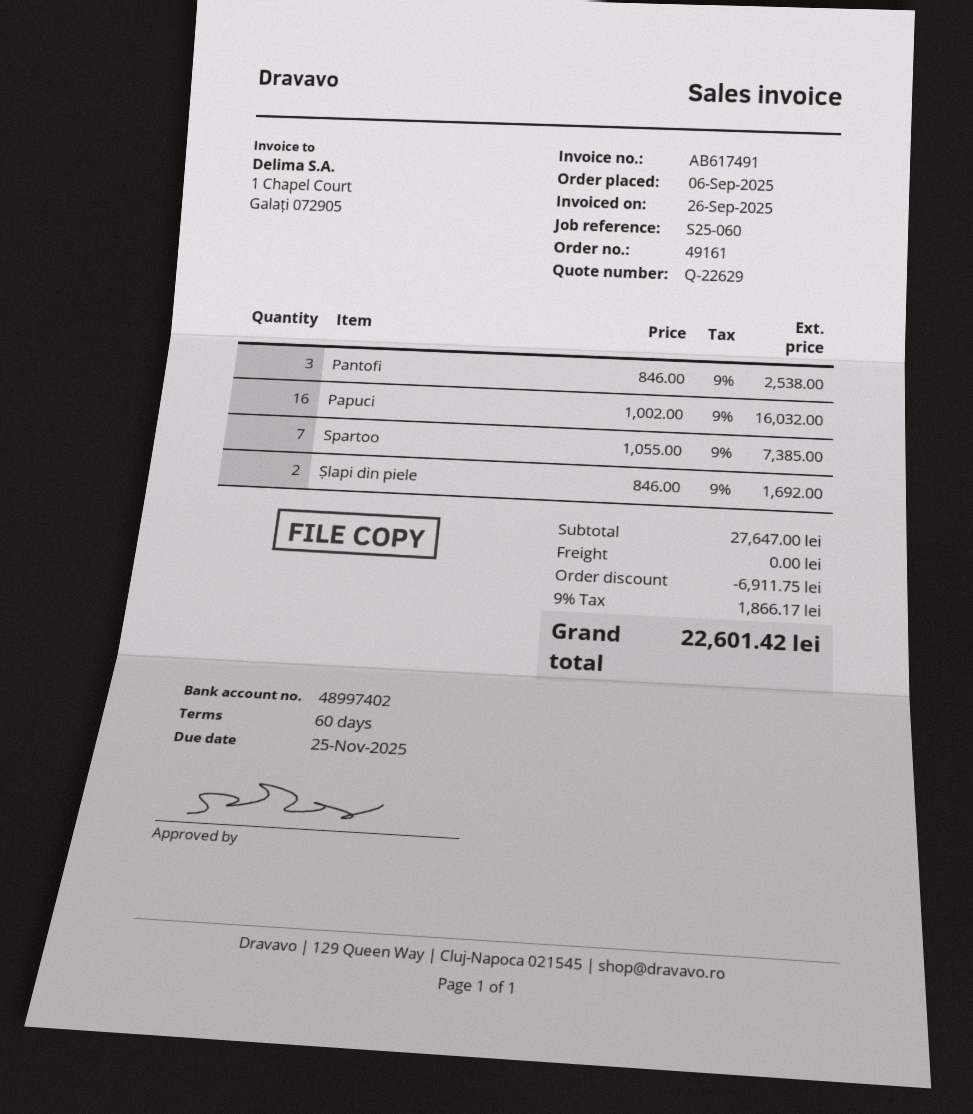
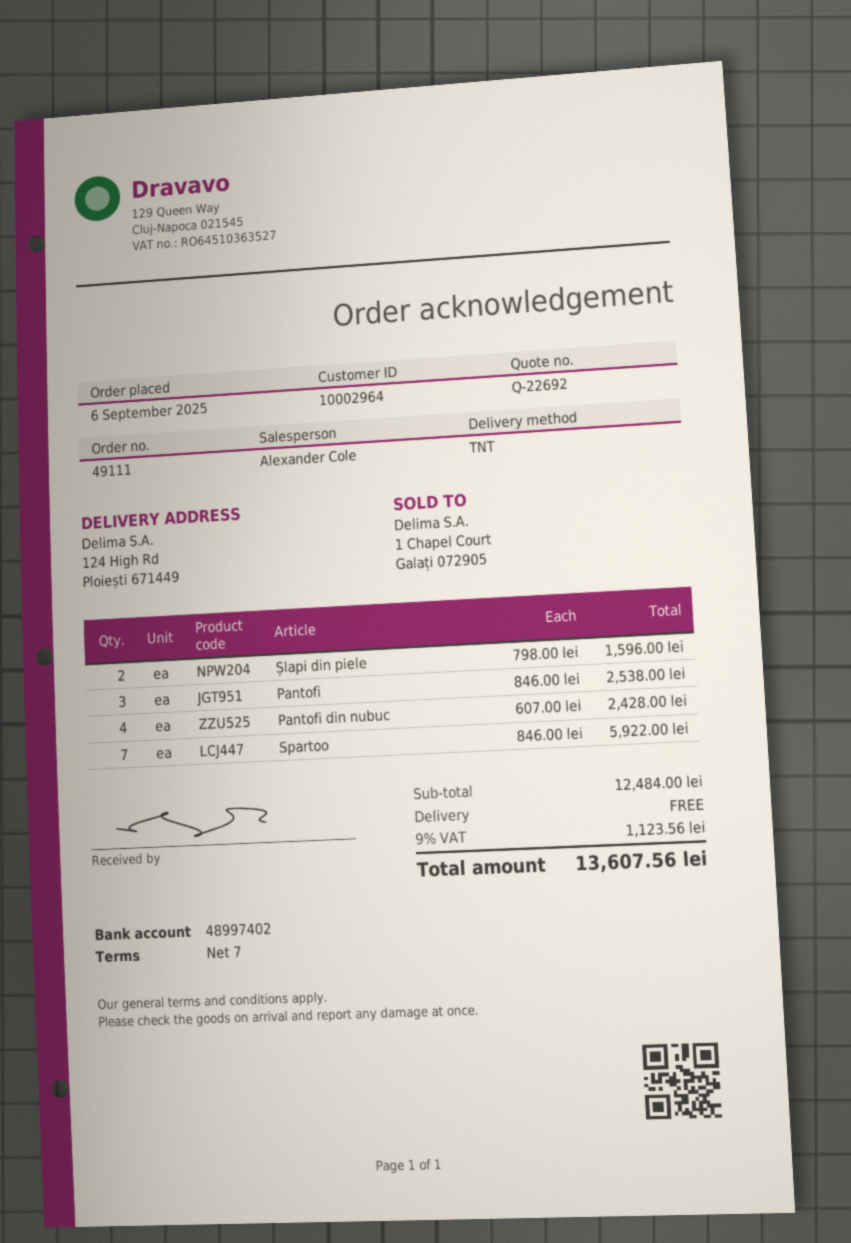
quote number: Q-22629 -> Q-22692
order number: 49161 -> 49111
payment terms: 60 days -> 7 days
Papuci: 16 x 1002.00 = 16032.00 -> none
Spartoo: 7 x 1055.00 = 7385.00 -> 7 x 846.00 = 5922.00
Șlapi din piele: 2 x 846.00 = 1692.00 -> 2 x 798.00 = 1596.00
Pantofi din nubuc: none -> 4 x 607.00 = 2428.00
subtotal: 27647.00 -> 12484.00
discount: 6911.75 -> none
tax: 9% = 1866.17 -> 9% = 1123.56
total: 22601.42 -> 13607.56

